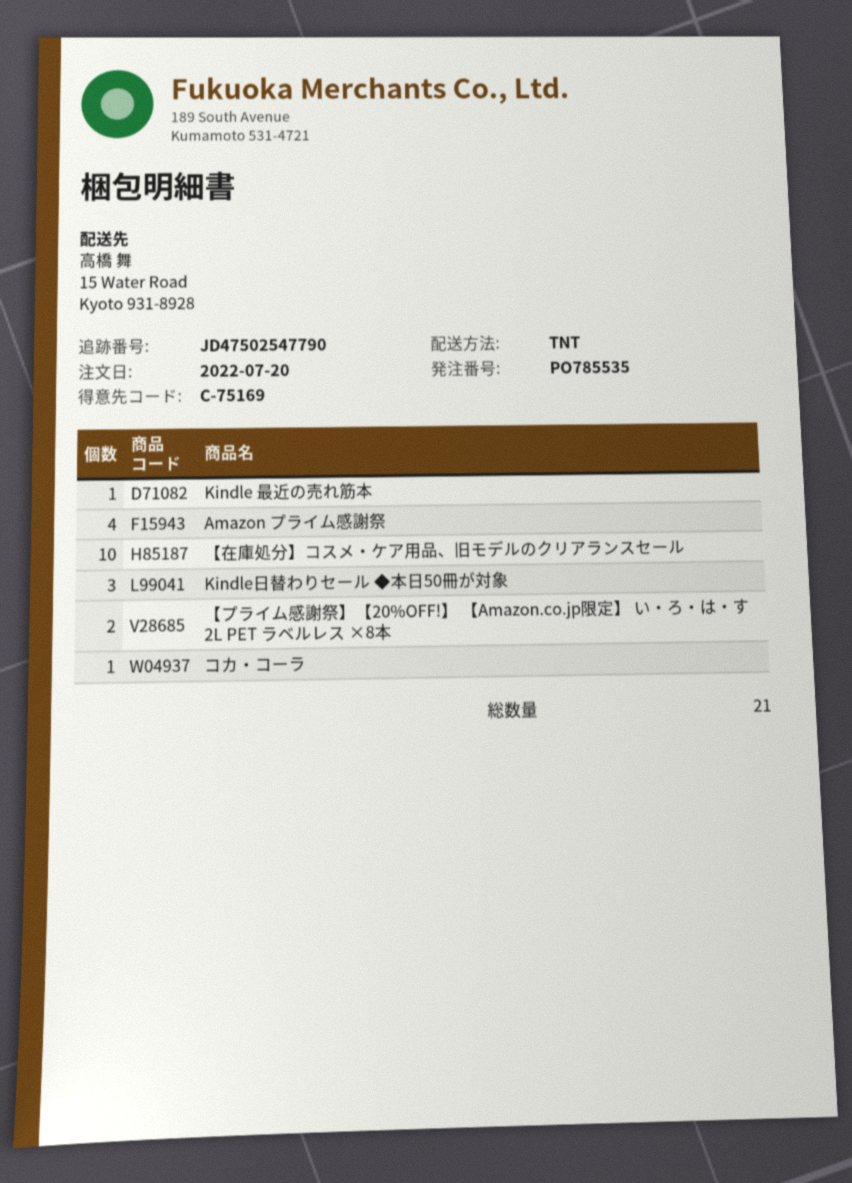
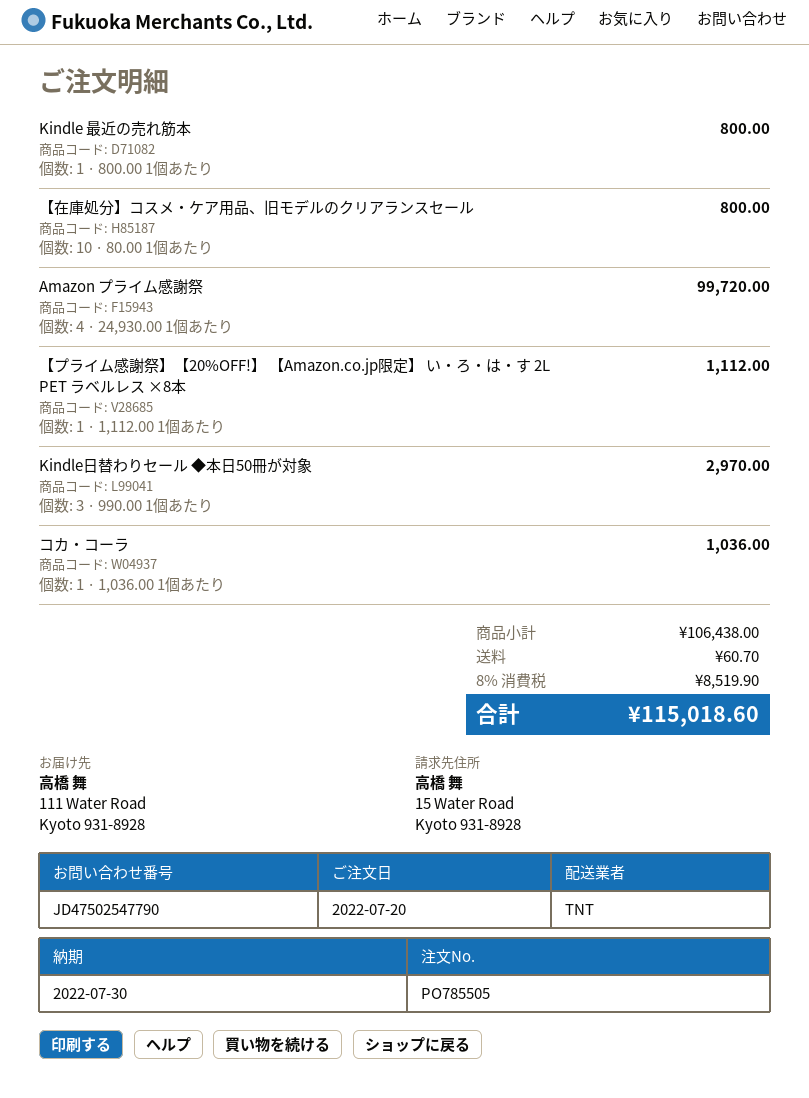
order number: PO785535 -> PO785505
ship to: 15 Water Road, Kyoto 931-8928 -> 111 Water Road, Kyoto 931-8928
【プライム感謝祭】【20%OFF!】 【Amazon.co.jp限定】 い・ろ・は・す 2L PET ラベルレス ×8本: 2 -> 1

